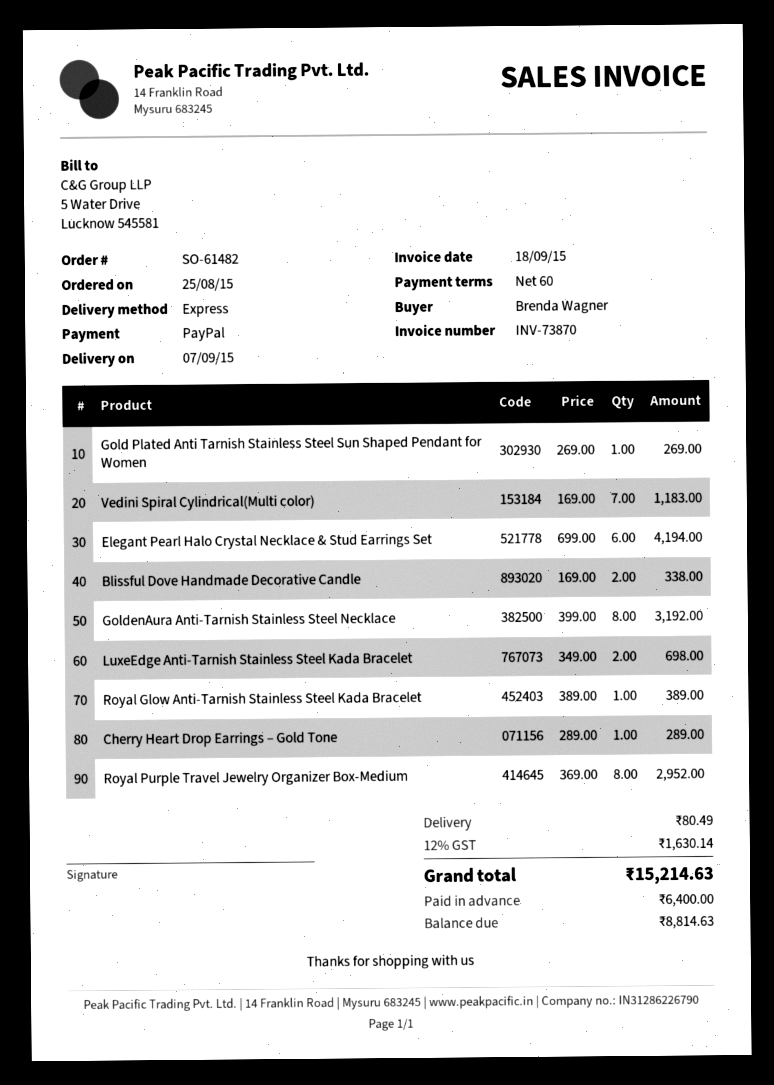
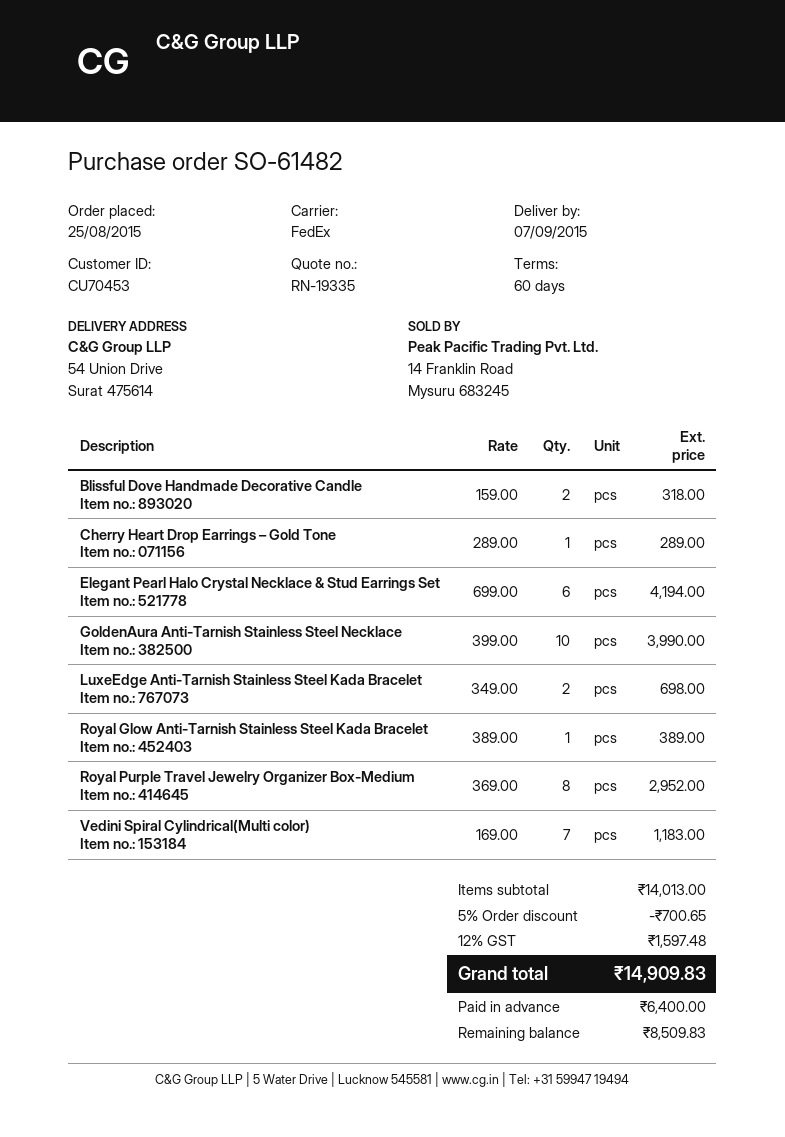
shipping method: express -> FedEx
Gold Plated Anti Tarnish Stainless Steel Sun Shaped Pendant for Women: 1 x 269.00 = 269.00 -> none
Blissful Dove Handmade Decorative Candle: 2 x 169.00 = 338.00 -> 2 x 159.00 = 318.00
GoldenAura Anti-Tarnish Stainless Steel Necklace: 8 x 399.00 = 3192.00 -> 10 x 399.00 = 3990.00
discount: none -> 5% = 700.65
shipping: 80.49 -> none
tax: 12% = 1630.14 -> 12% = 1597.48
total: 15214.63 -> 14909.83
balance: 8814.63 -> 8509.83

